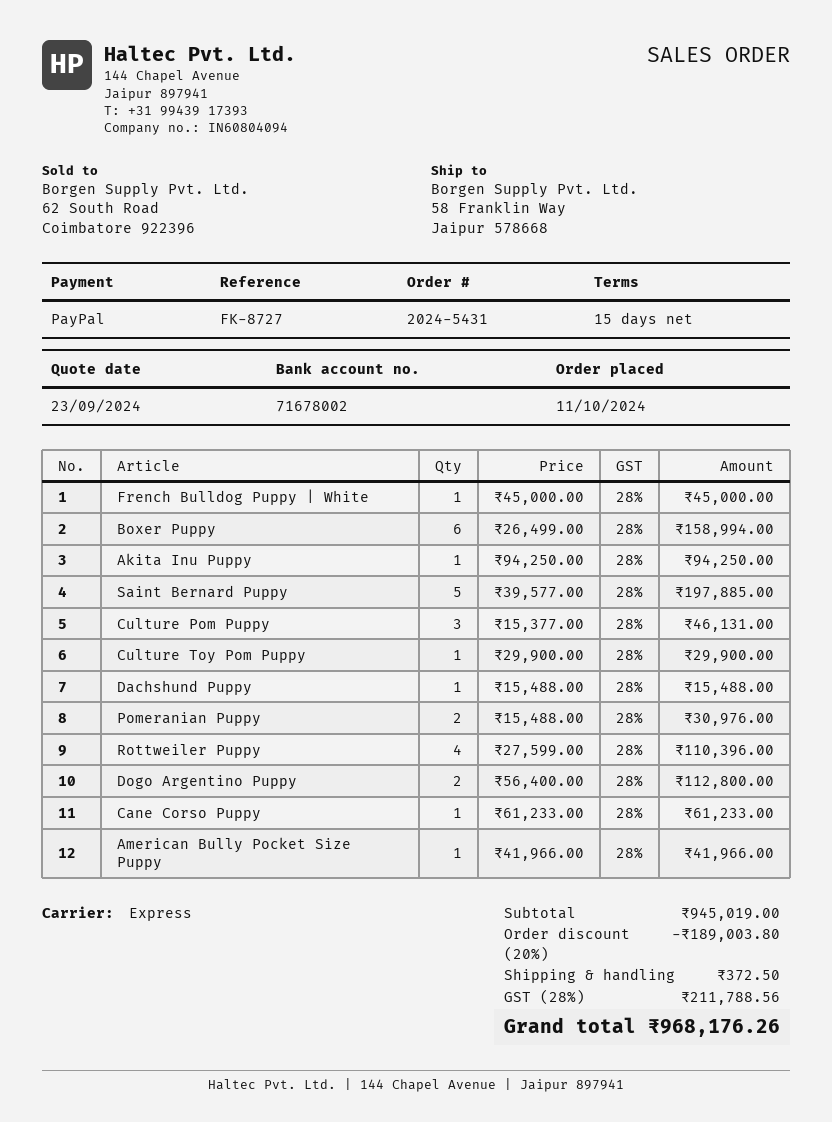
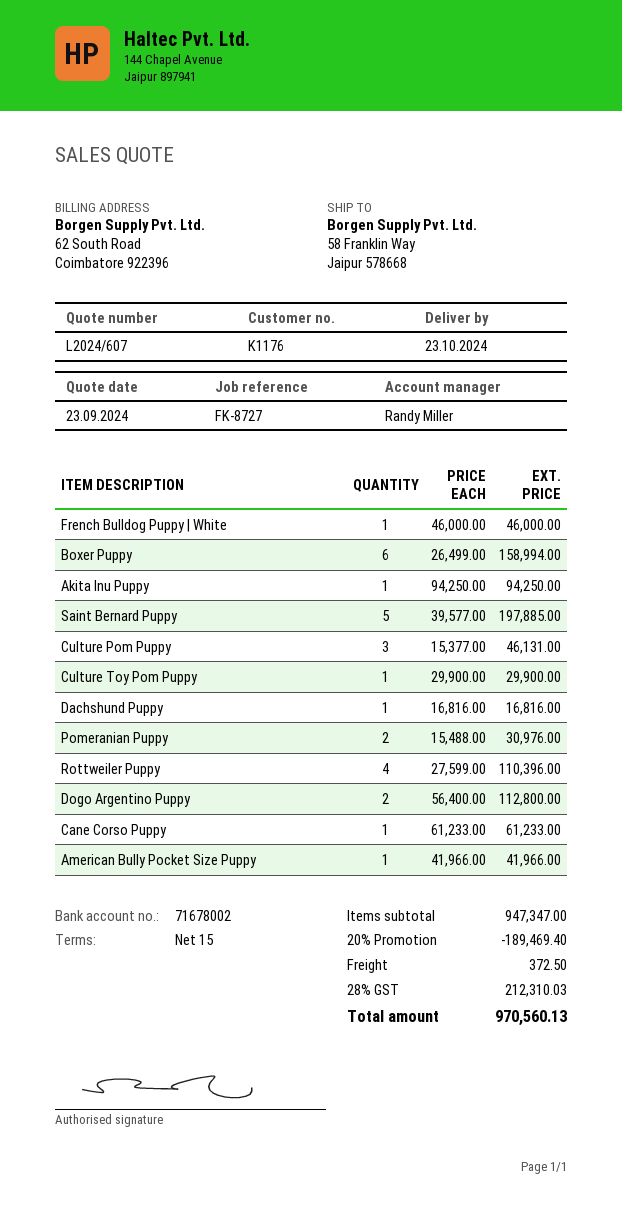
French Bulldog Puppy | White: 1 x 45000.00 = 45000.00 -> 1 x 46000.00 = 46000.00
Dachshund Puppy: 1 x 15488.00 = 15488.00 -> 1 x 16816.00 = 16816.00
subtotal: 945019.00 -> 947347.00
discount: 20% = 189003.80 -> 20% = 189469.40
tax: 28% = 211788.56 -> 28% = 212310.03
total: 968176.26 -> 970560.13

